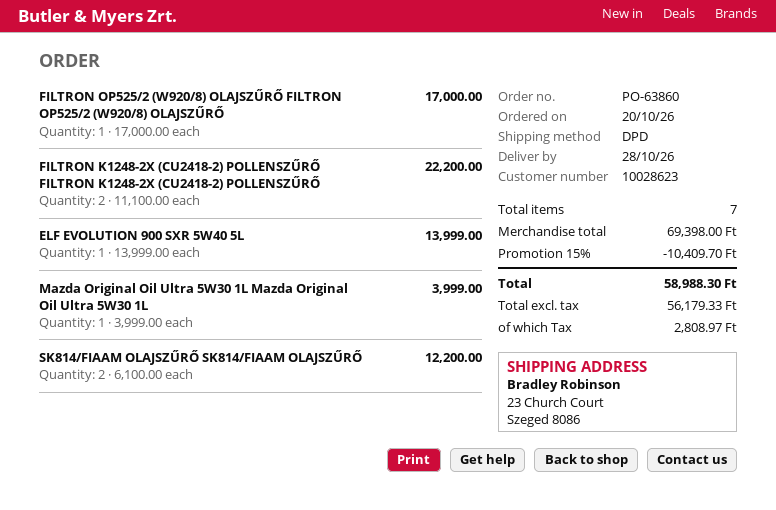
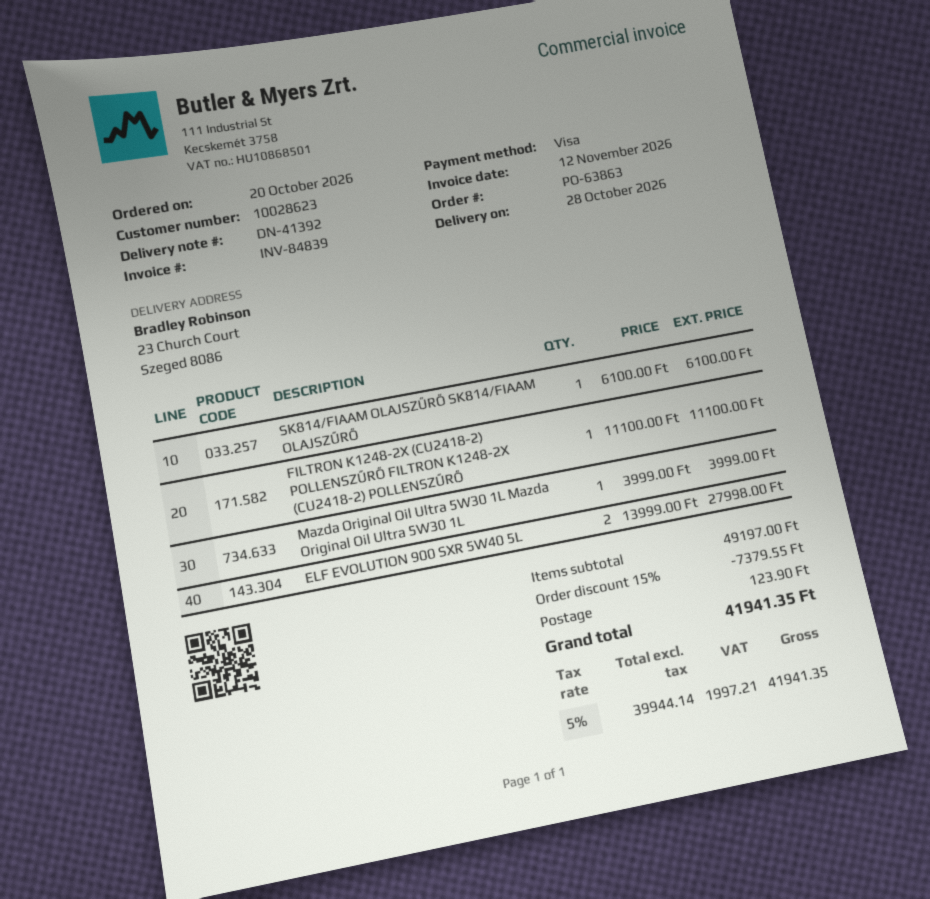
order number: PO-63860 -> PO-63863
FILTRON OP525/2 (W920/8) OLAJSZŰRŐ FILTRON OP525/2 (W920/8) OLAJSZŰRŐ: 1 x 17000.00 = 17000.00 -> none
FILTRON K1248-2X (CU2418-2) POLLENSZŰRŐ FILTRON K1248-2X (CU2418-2) POLLENSZŰRŐ: 2 x 11100.00 = 22200.00 -> 1 x 11100.00 = 11100.00
ELF EVOLUTION 900 SXR 5W40 5L: 1 x 13999.00 = 13999.00 -> 2 x 13999.00 = 27998.00
SK814/FIAAM OLAJSZŰRŐ SK814/FIAAM OLAJSZŰRŐ: 2 x 6100.00 = 12200.00 -> 1 x 6100.00 = 6100.00
subtotal: 69398.00 -> 49197.00
discount: 15% = 10409.70 -> 15% = 7379.55
shipping: none -> 123.90
net: 56179.33 -> 39944.14
tax: 2808.97 -> 1997.21
total: 58988.30 -> 41941.35

